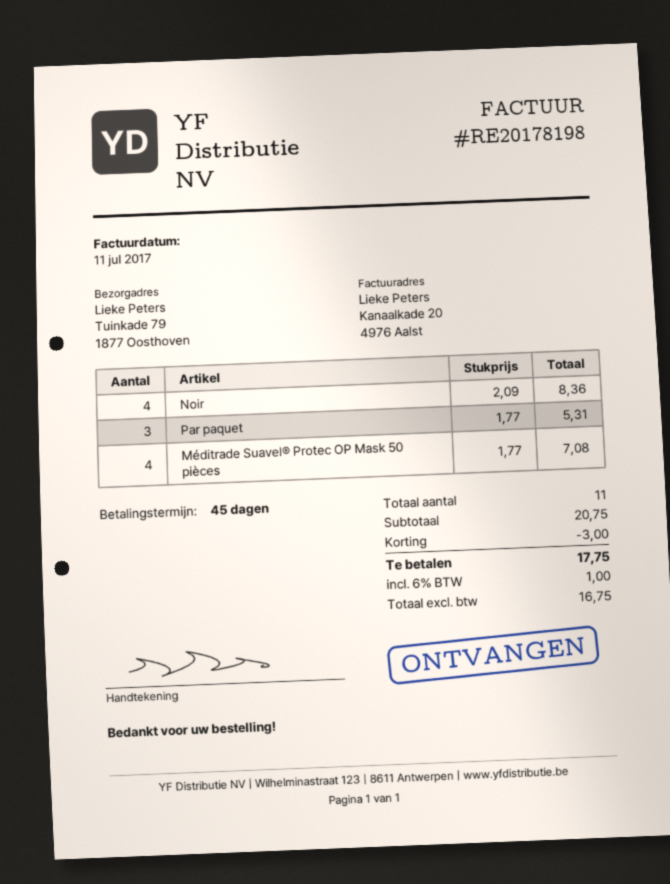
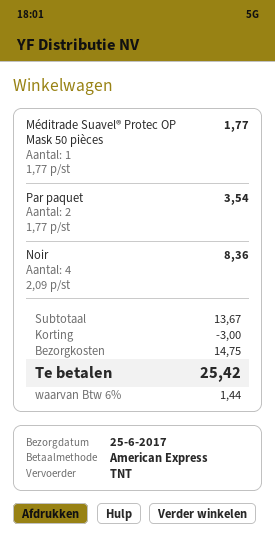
Par paquet: 3 x 1.77 = 5.31 -> 2 x 1.77 = 3.54
Méditrade Suavel® Protec OP Mask 50 pièces: 4 x 1.77 = 7.08 -> 1 x 1.77 = 1.77
subtotal: 20.75 -> 13.67
shipping: none -> 14.75
tax: 6% = 1.00 -> 6% = 1.44
total: 17.75 -> 25.42

